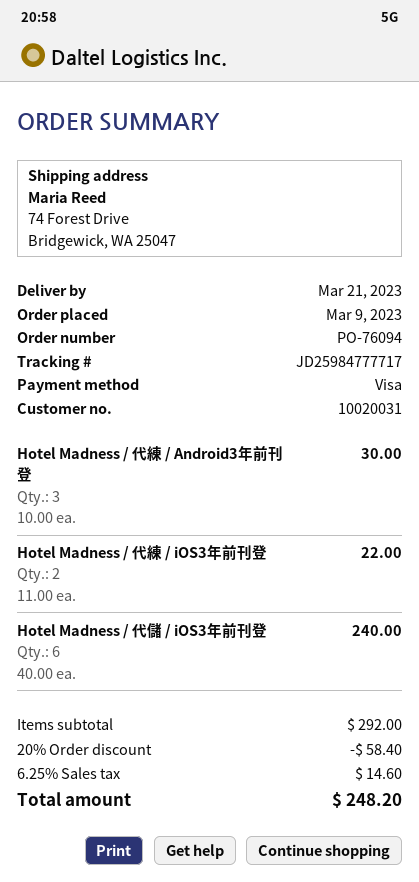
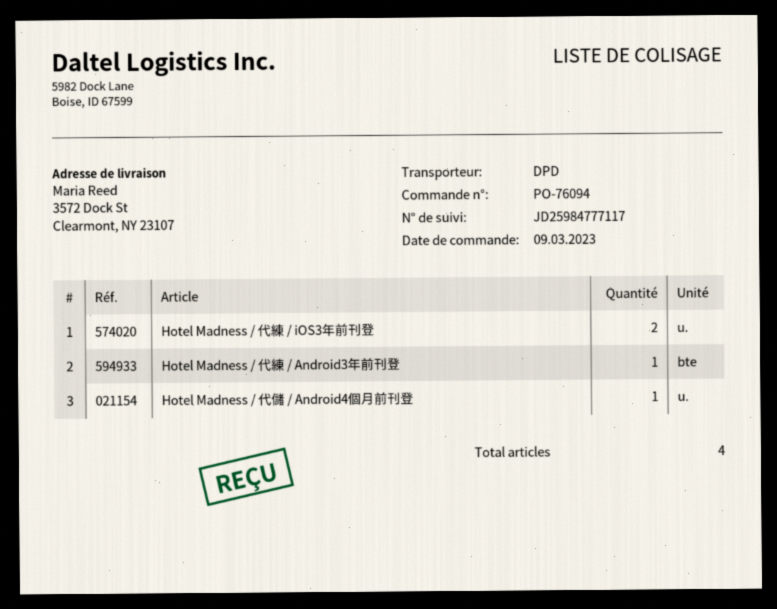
tracking number: JD25984777717 -> JD25984777117
ship to: 74 Forest Drive, Bridgewick, WA 25047 -> 3572 Dock St, Clearmont, NY 23107
Hotel Madness / 代練 / Android3年前刊登: 3 -> 1
Hotel Madness / 代儲 / iOS3年前刊登: 6 -> none
Hotel Madness / 代儲 / Android4個月前刊登: none -> 1

